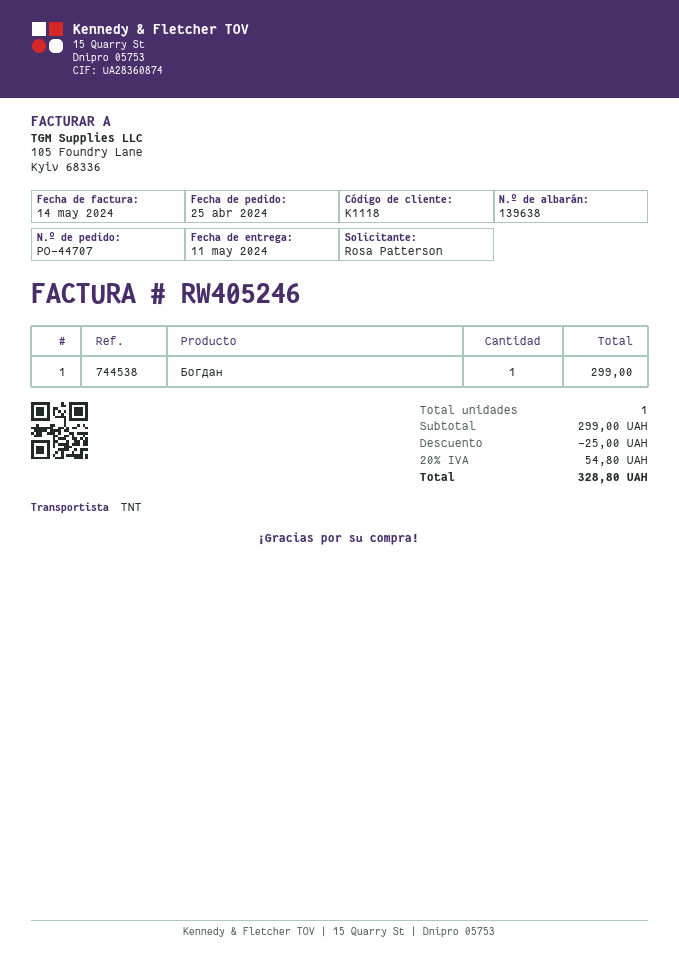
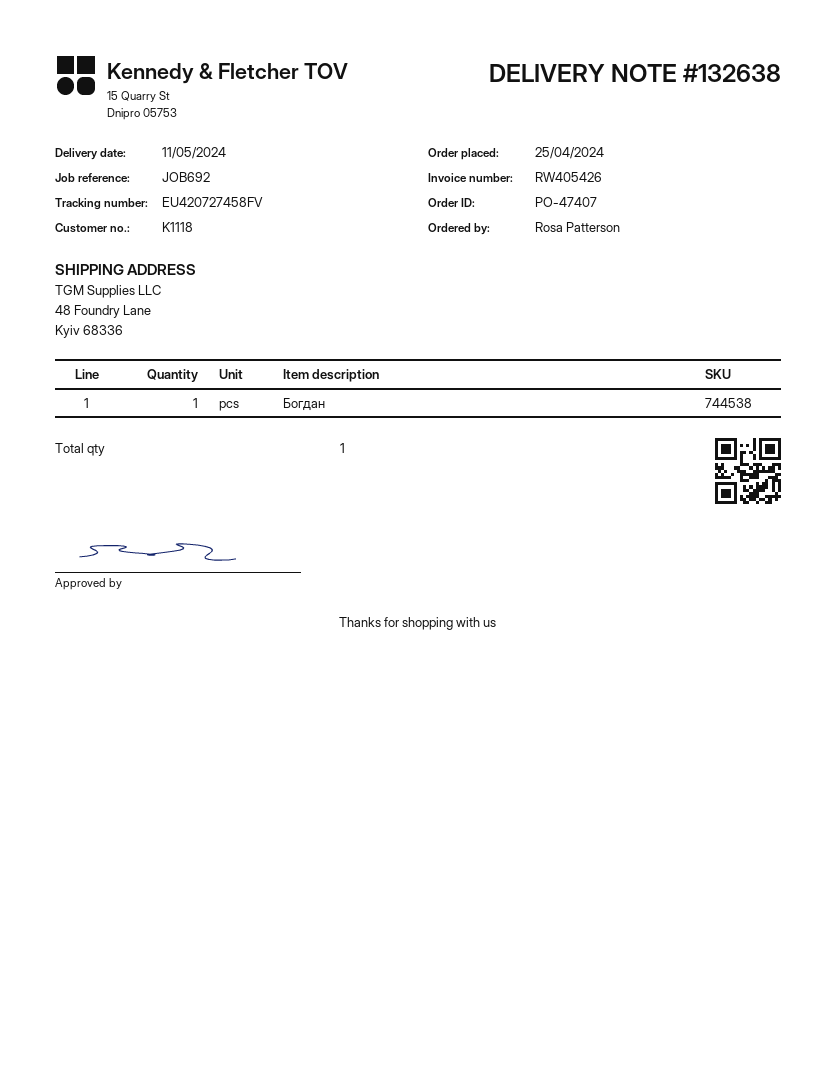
order number: PO-44707 -> PO-47407
delivery note number: 139638 -> 132638
invoice number: RW405246 -> RW405426

